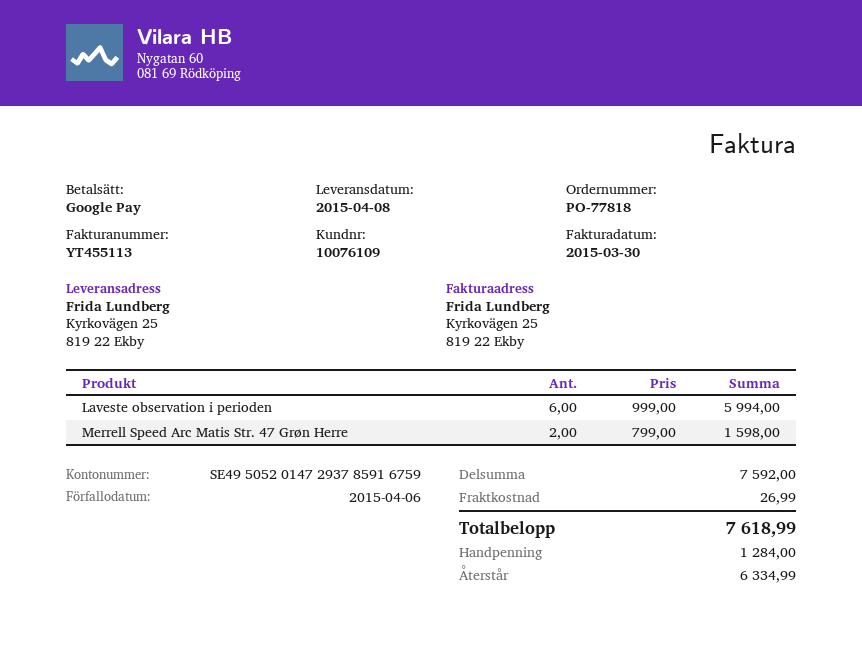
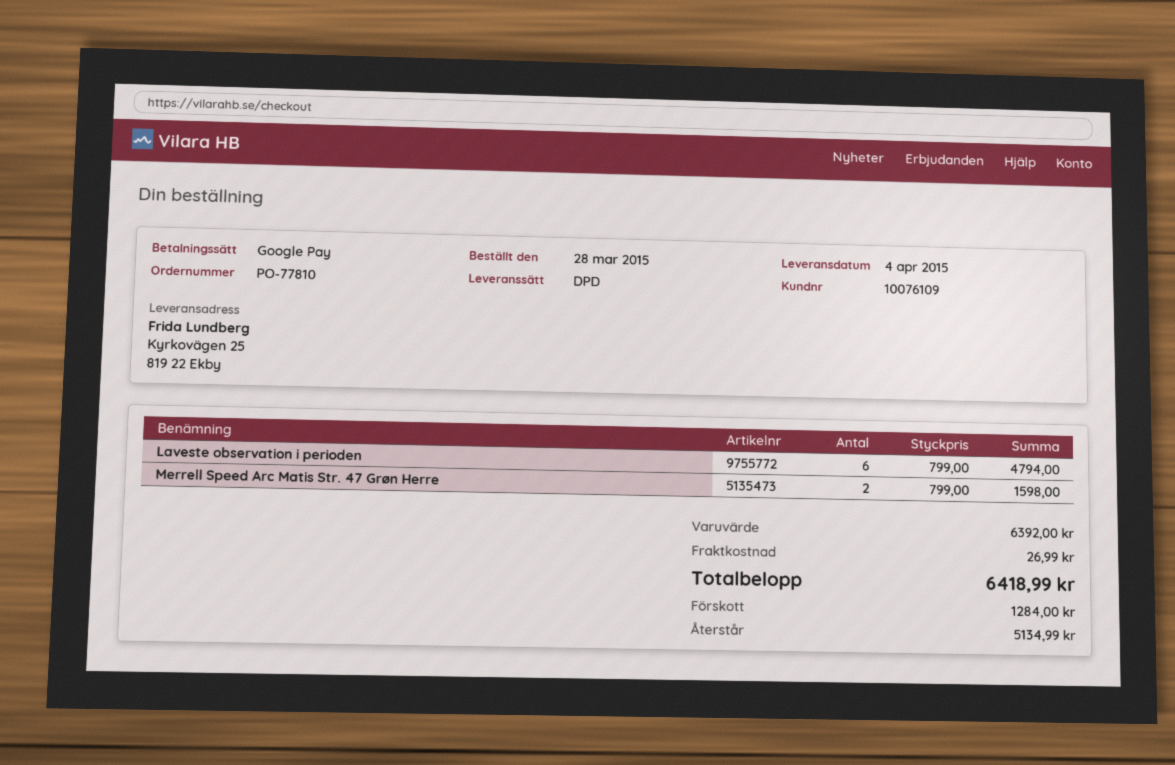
order number: PO-77818 -> PO-77810
delivery date: 2015-04-08 -> 2015-04-04
Laveste observation i perioden: 6 x 999.00 = 5994.00 -> 6 x 799.00 = 4794.00
subtotal: 7592.00 -> 6392.00
total: 7618.99 -> 6418.99
balance: 6334.99 -> 5134.99

